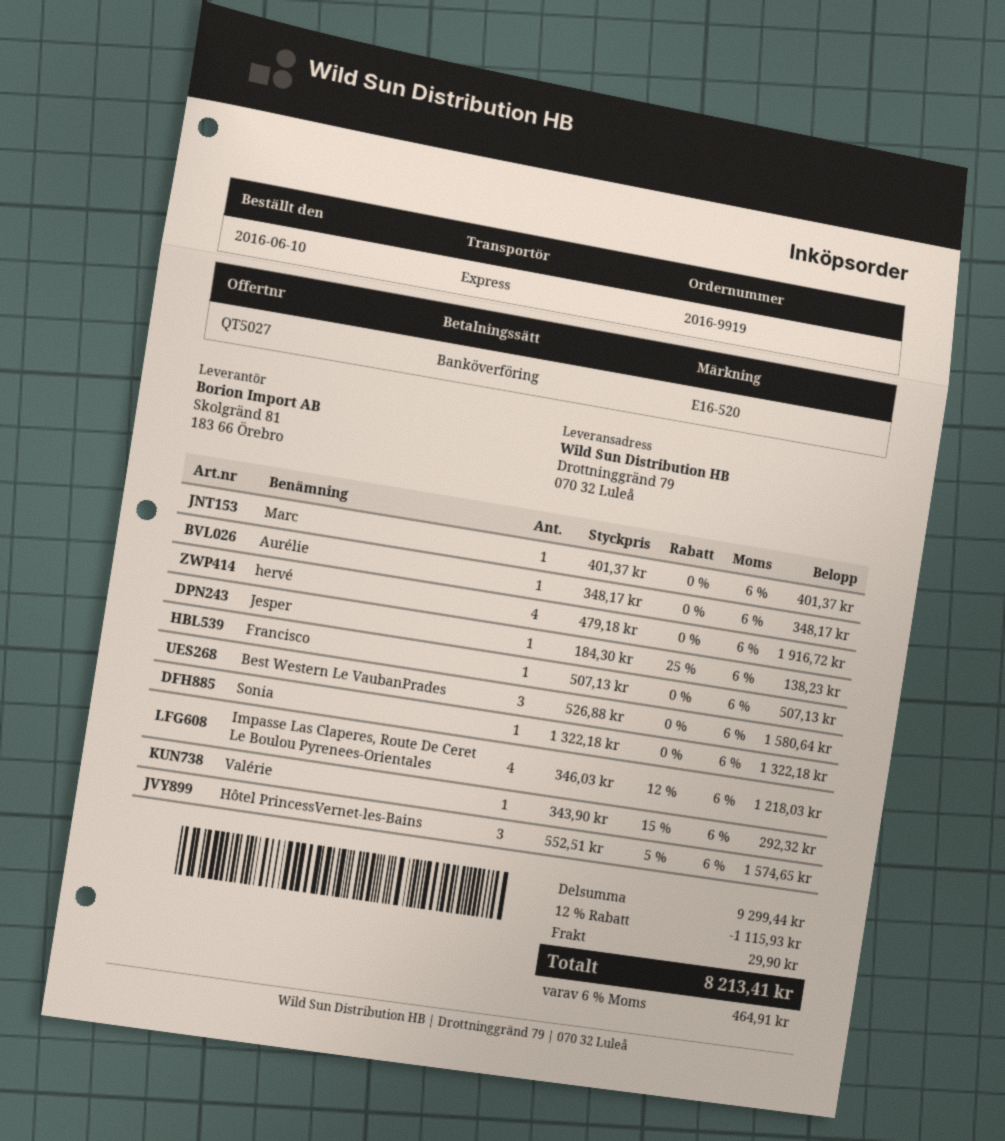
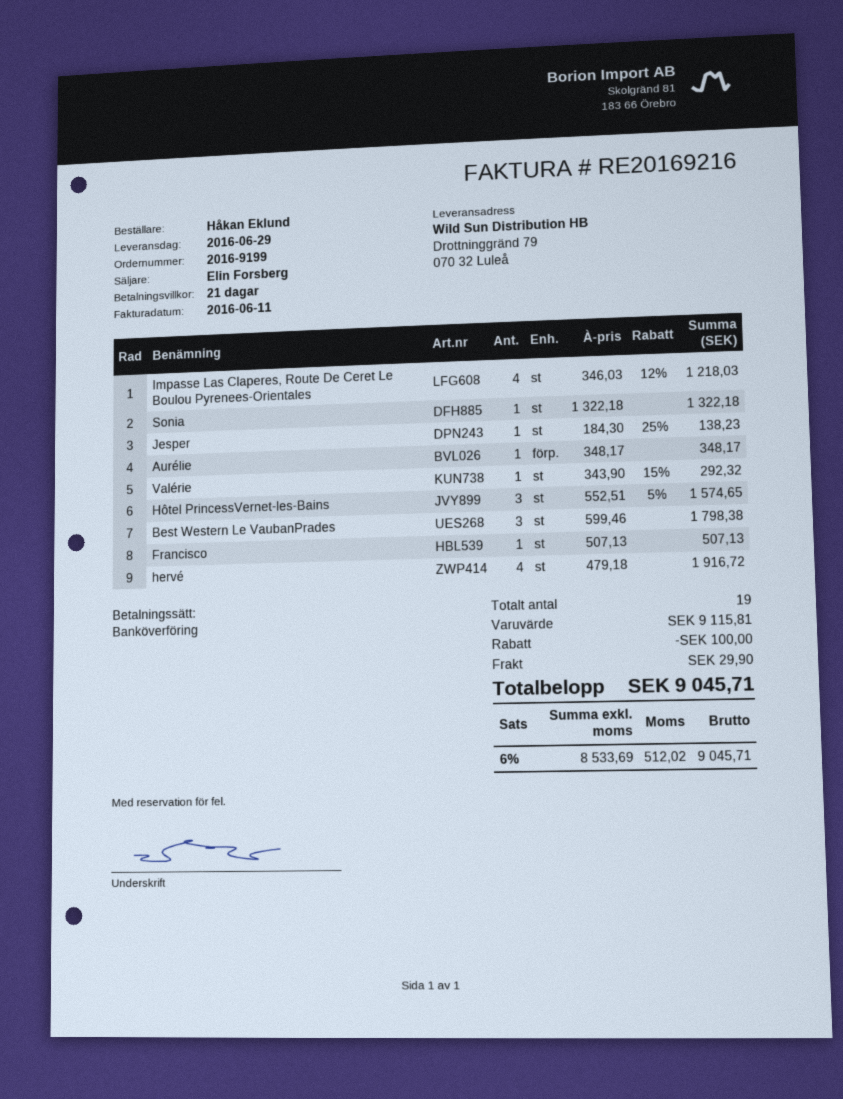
order number: 2016-9919 -> 2016-9199
Marc: 1 x 401.37 = 401.37 -> none
Best Western Le VaubanPrades: 3 x 526.88 = 1580.64 -> 3 x 599.46 = 1798.38
subtotal: 9299.44 -> 9115.81
discount: 1115.93 -> 100.00
tax: 6% = 464.91 -> 6% = 512.02
total: 8213.41 -> 9045.71

